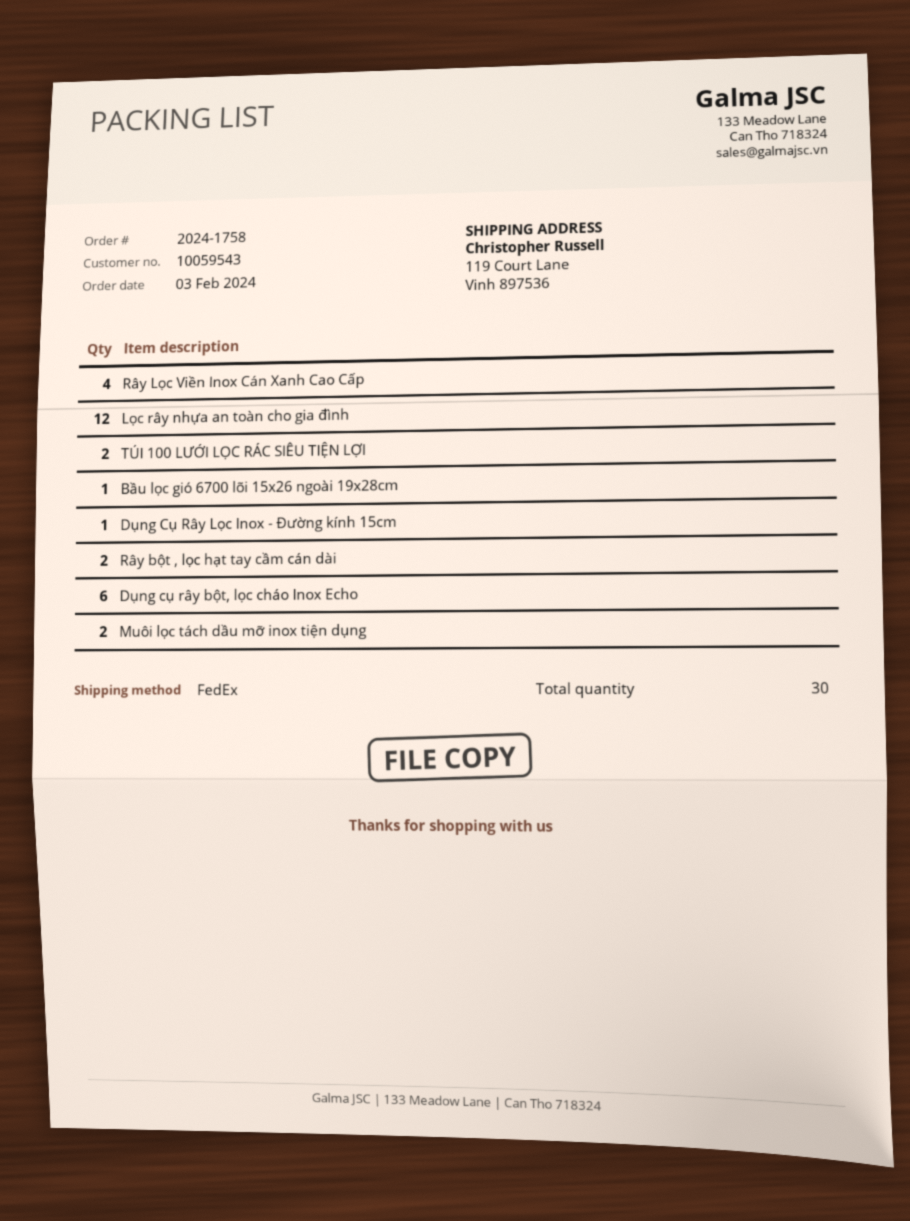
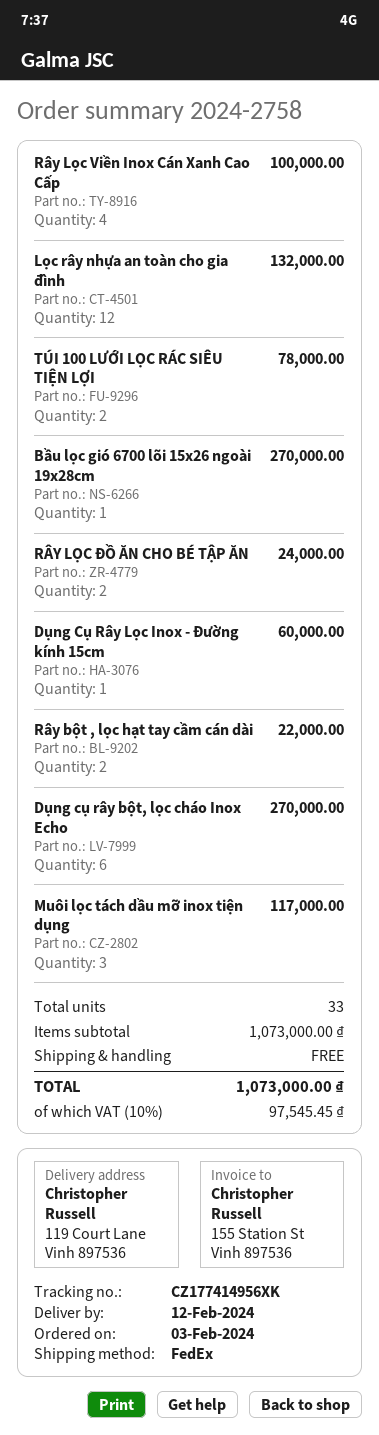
order number: 2024-1758 -> 2024-2758
Muôi lọc tách dầu mỡ inox tiện dụng: 2 -> 3
RÂY LỌC ĐỒ ĂN CHO BÉ TẬP ĂN: none -> 2
total quantity: 30 -> 33

